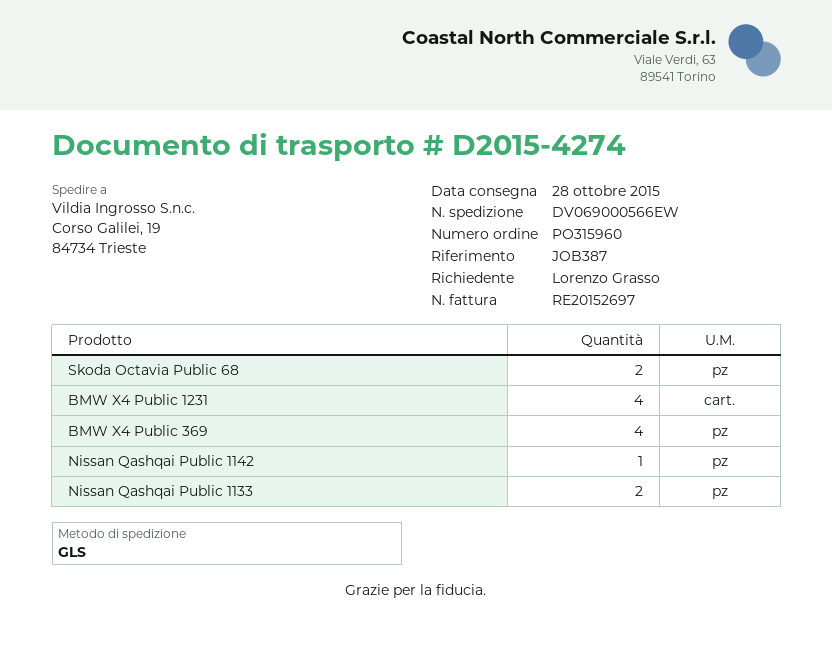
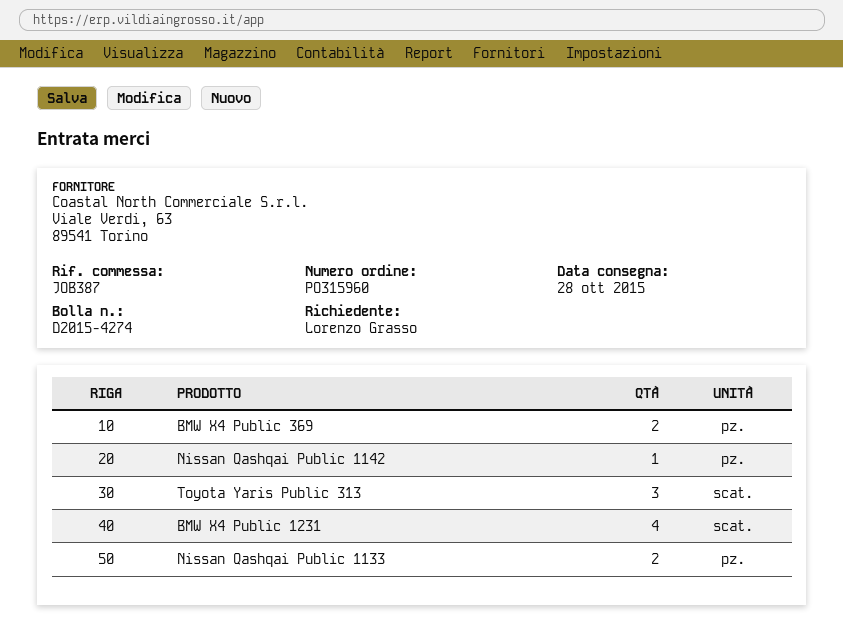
Skoda Octavia Public 68: 2 -> none
BMW X4 Public 369: 4 -> 2
Toyota Yaris Public 313: none -> 3

